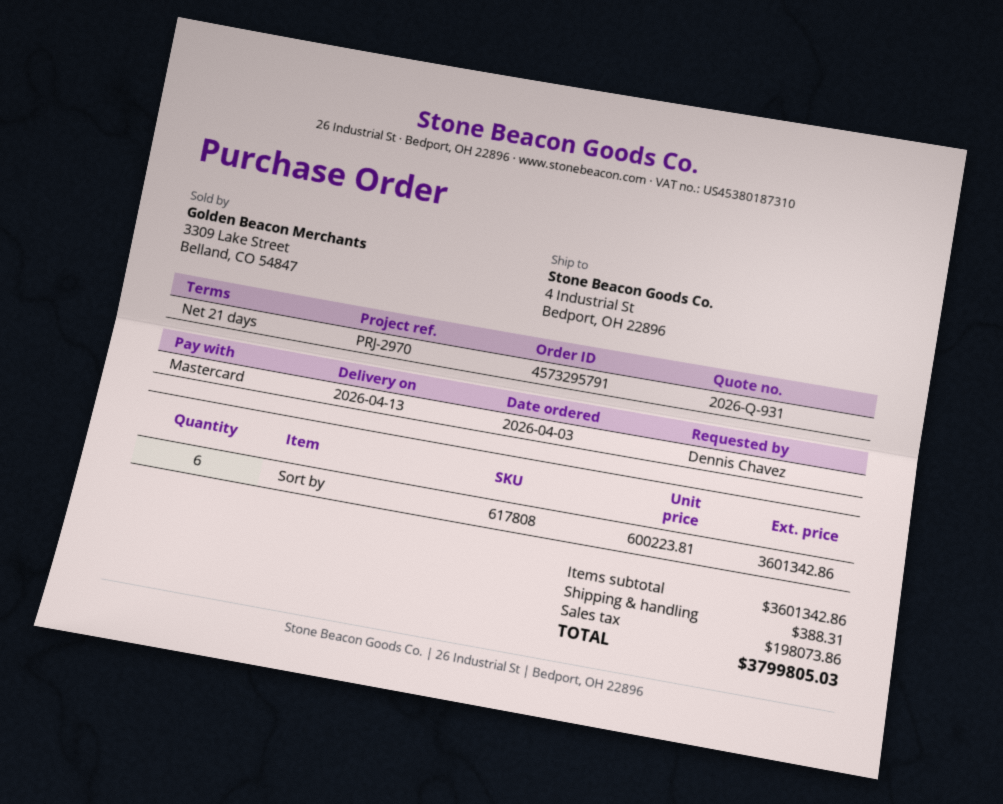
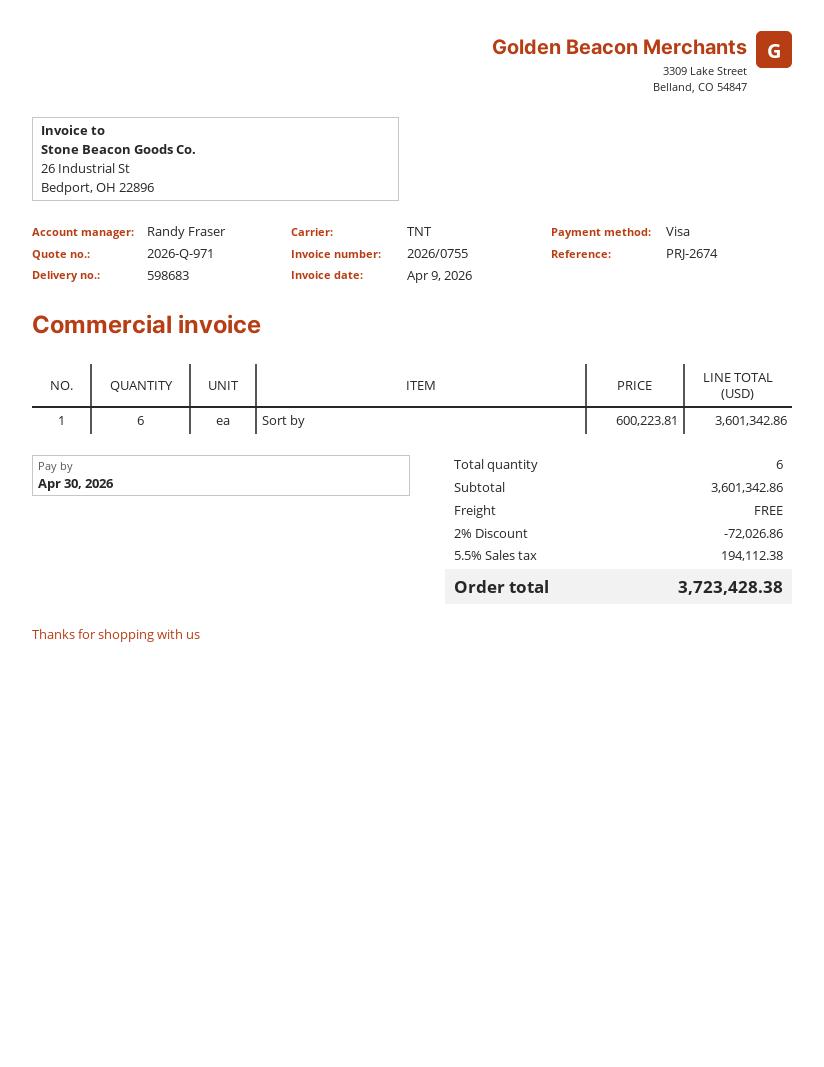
quote number: 2026-Q-931 -> 2026-Q-971
reference: PRJ-2970 -> PRJ-2674
payment method: Mastercard -> Visa
discount: none -> 2% = 72026.86
shipping: 388.31 -> 0.00
tax: 198073.86 -> 194112.38
total: 3799805.03 -> 3723428.38

